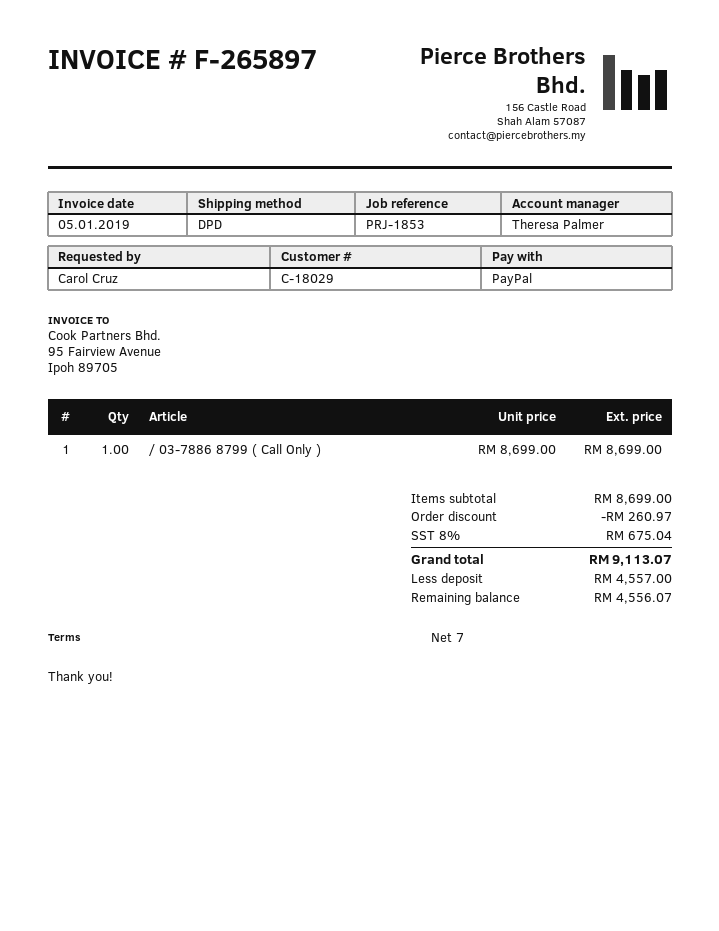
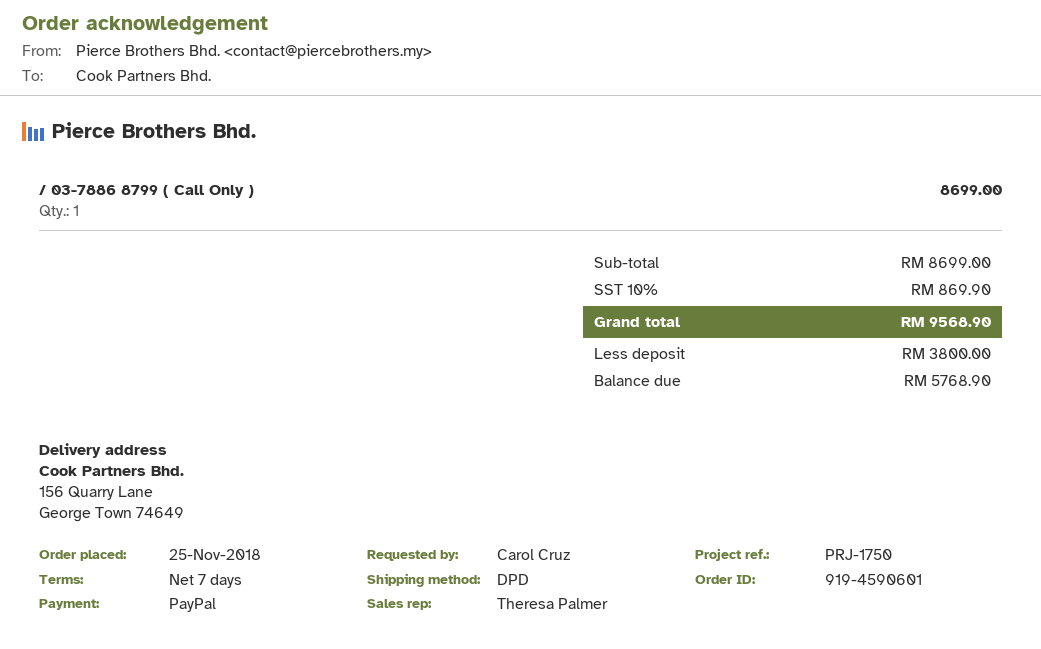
reference: PRJ-1853 -> PRJ-1750
discount: 260.97 -> none
tax: 8% = 675.04 -> 10% = 869.90
total: 9113.07 -> 9568.90
deposit: 4557.00 -> 3800.00
balance: 4556.07 -> 5768.90

